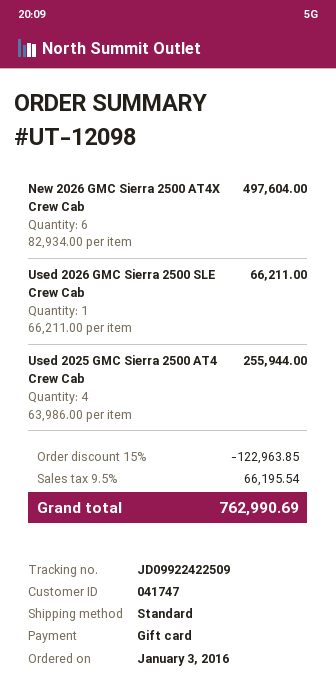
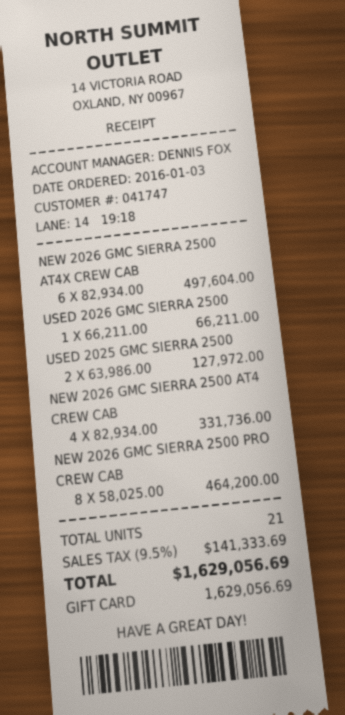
Used 2025 GMC Sierra 2500 AT4 Crew Cab: 4 x 63986.00 = 255944.00 -> 2 x 63986.00 = 127972.00
NEW 2026 GMC SIERRA 2500 AT4 CREW CAB: none -> 4 x 82934.00 = 331736.00
NEW 2026 GMC SIERRA 2500 PRO CREW CAB: none -> 8 x 58025.00 = 464200.00
discount: 15% = 122963.85 -> none
tax: 9.5% = 66195.54 -> 9.5% = 141333.69
total: 762990.69 -> 1629056.69

